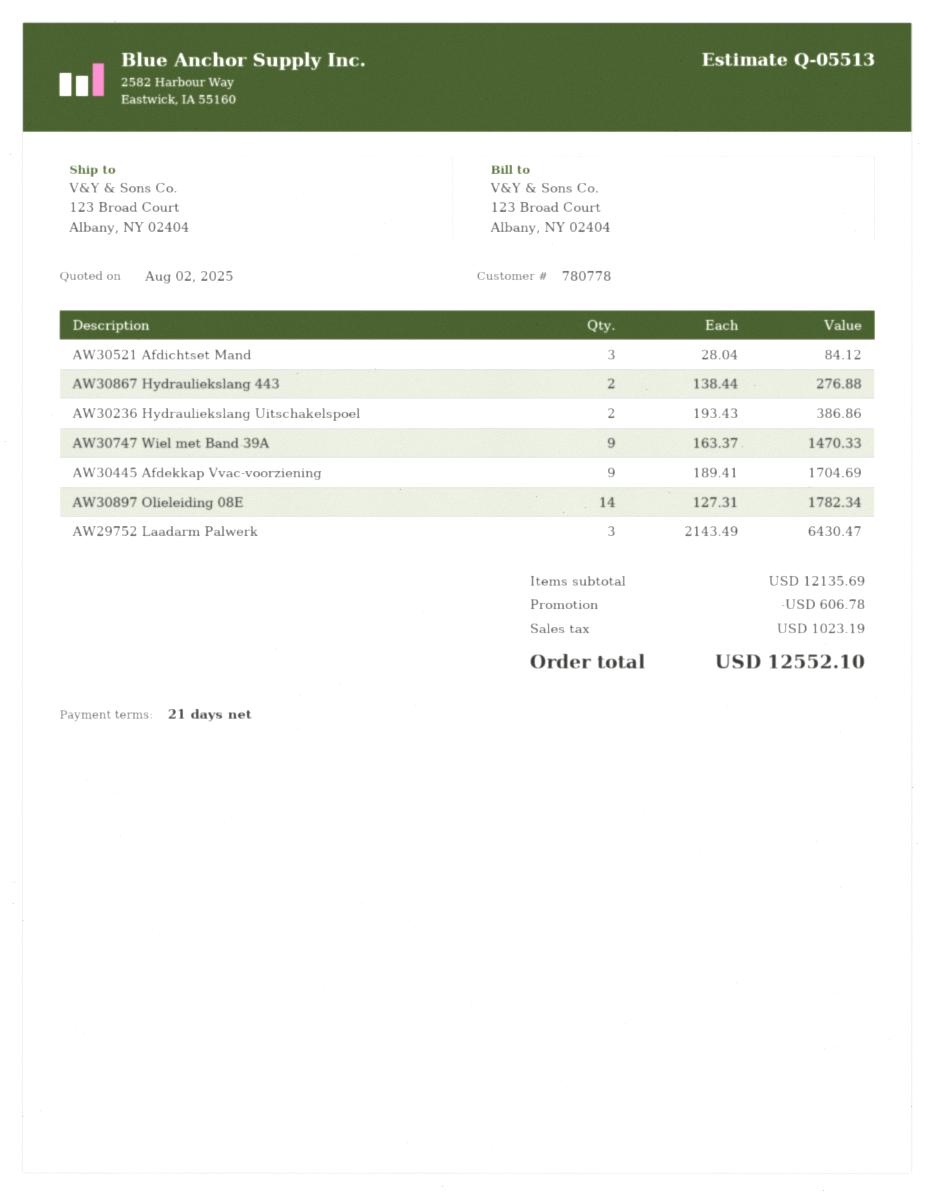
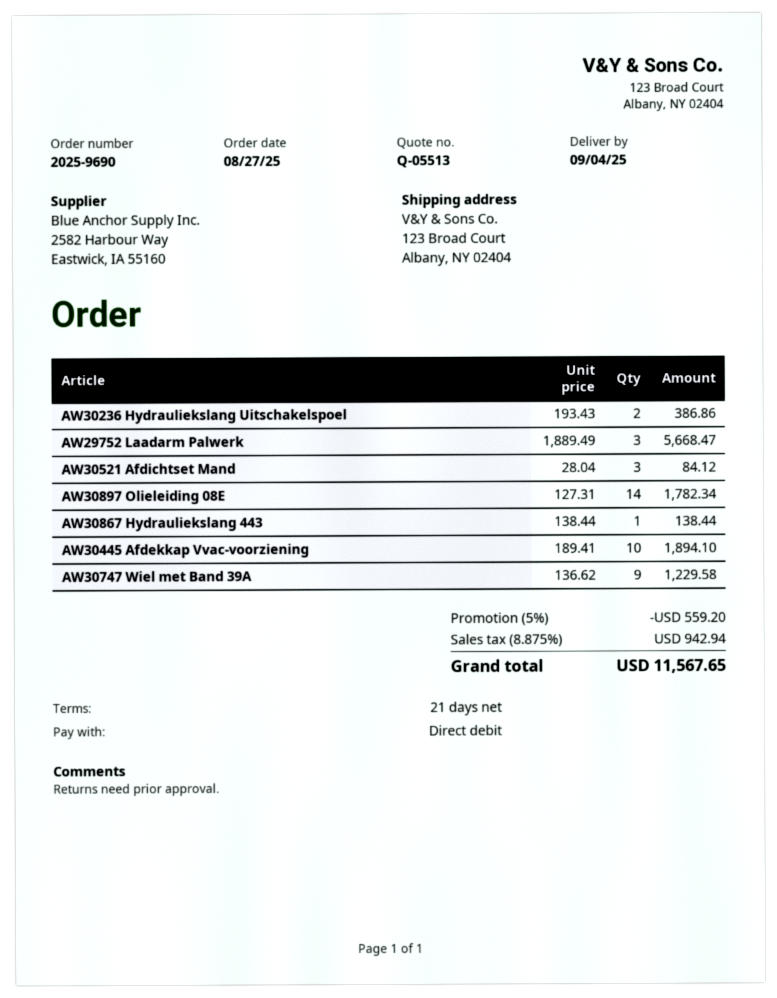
AW30867 Hydrauliekslang 443: 2 x 138.44 = 276.88 -> 1 x 138.44 = 138.44
AW30747 Wiel met Band 39A: 9 x 163.37 = 1470.33 -> 9 x 136.62 = 1229.58
AW30445 Afdekkap Vvac-voorziening: 9 x 189.41 = 1704.69 -> 10 x 189.41 = 1894.10
AW29752 Laadarm Palwerk: 3 x 2143.49 = 6430.47 -> 3 x 1889.49 = 5668.47
discount: 606.78 -> 559.20
tax: 1023.19 -> 942.94
total: 12552.10 -> 11567.65

